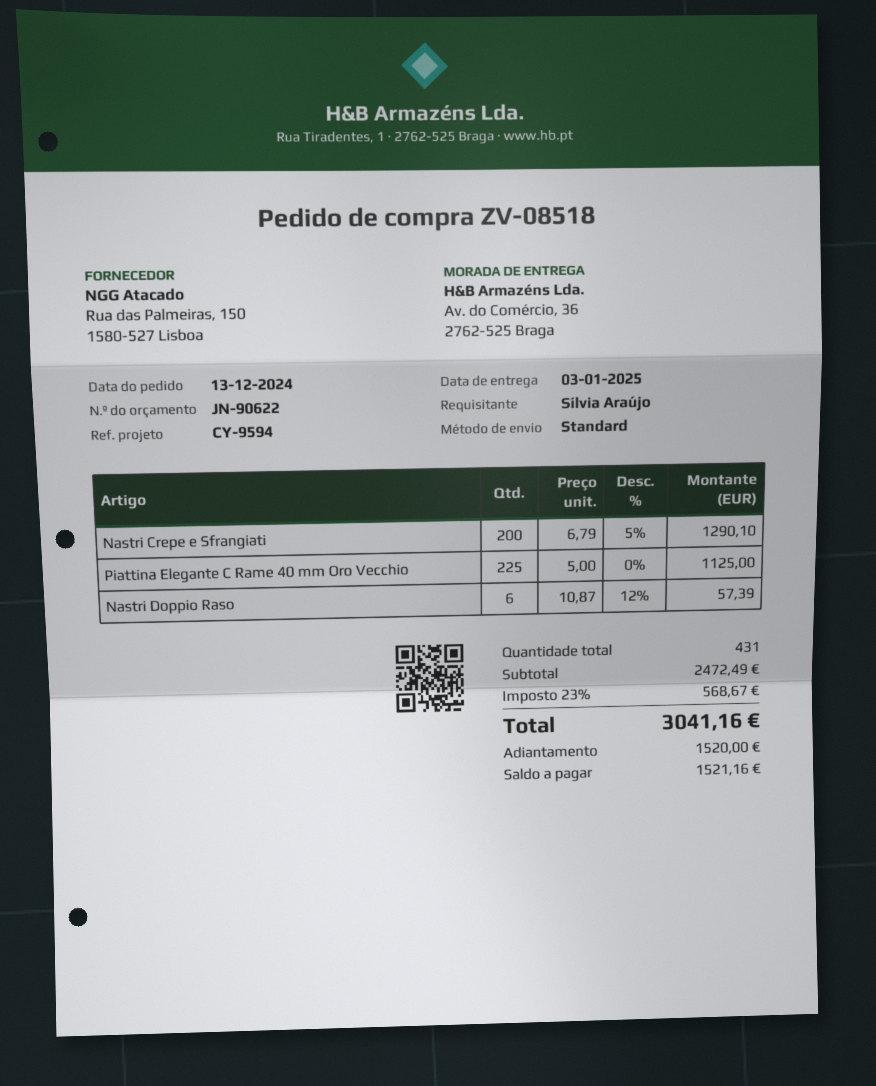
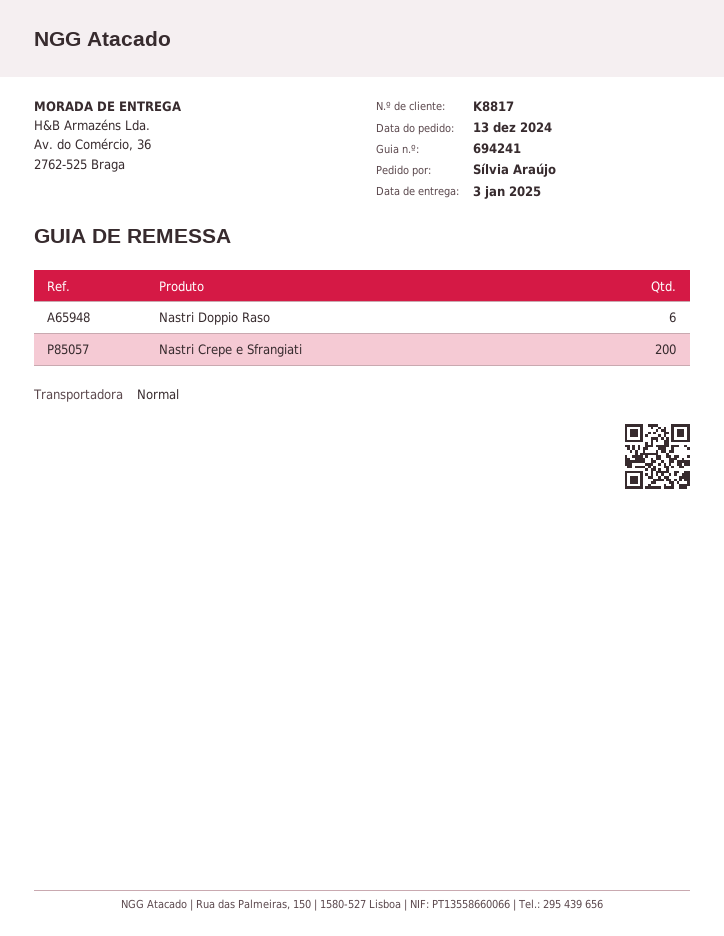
Piattina Elegante C Rame 40 mm Oro Vecchio: 225 -> none

